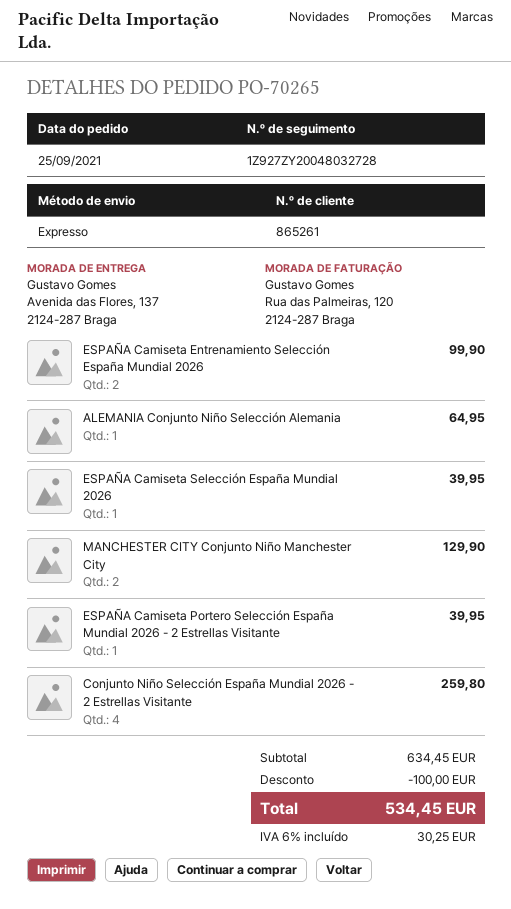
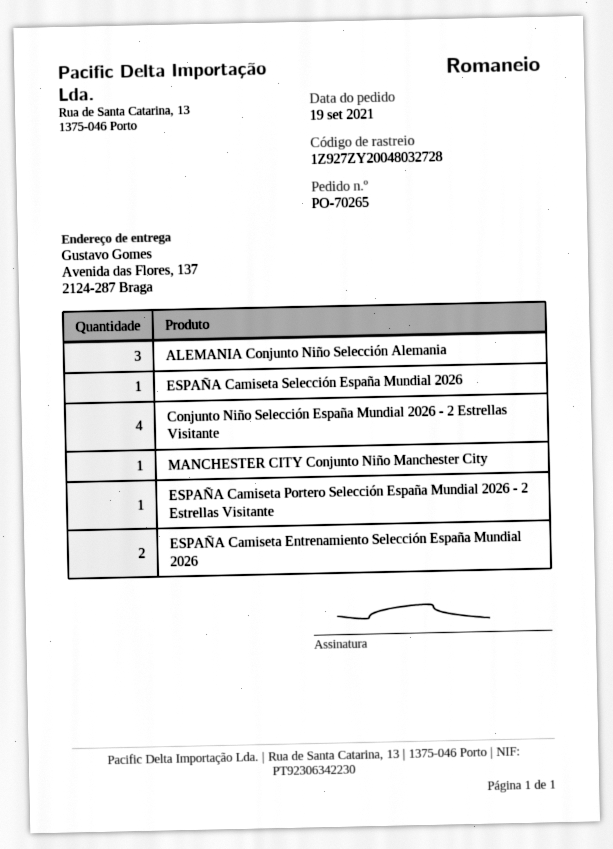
order date: 2021-09-25 -> 2021-09-19
ALEMANIA Conjunto Niño Selección Alemania: 1 -> 3
MANCHESTER CITY Conjunto Niño Manchester City: 2 -> 1

